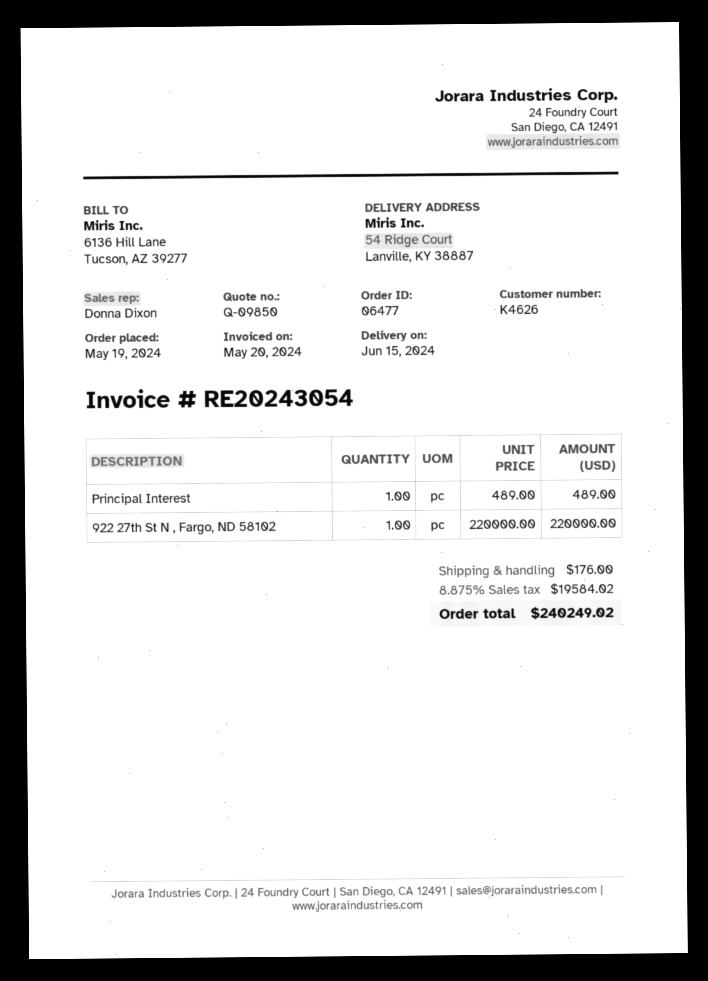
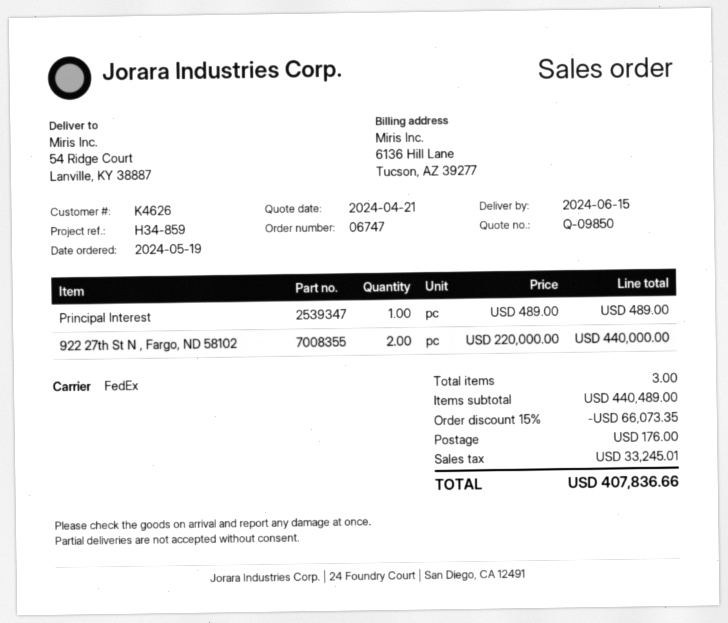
order number: 06477 -> 06747
922 27th St N , Fargo, ND 58102: 1 x 220000.00 = 220000.00 -> 2 x 220000.00 = 440000.00
discount: none -> 15% = 66073.35
tax: 19584.02 -> 33245.01
total: 240249.02 -> 407836.66

